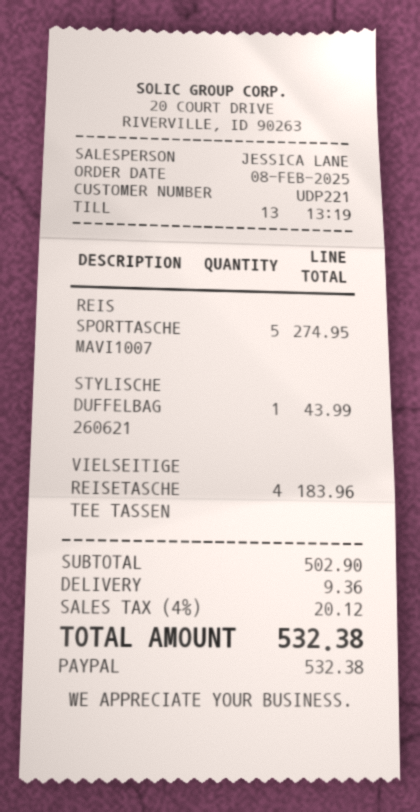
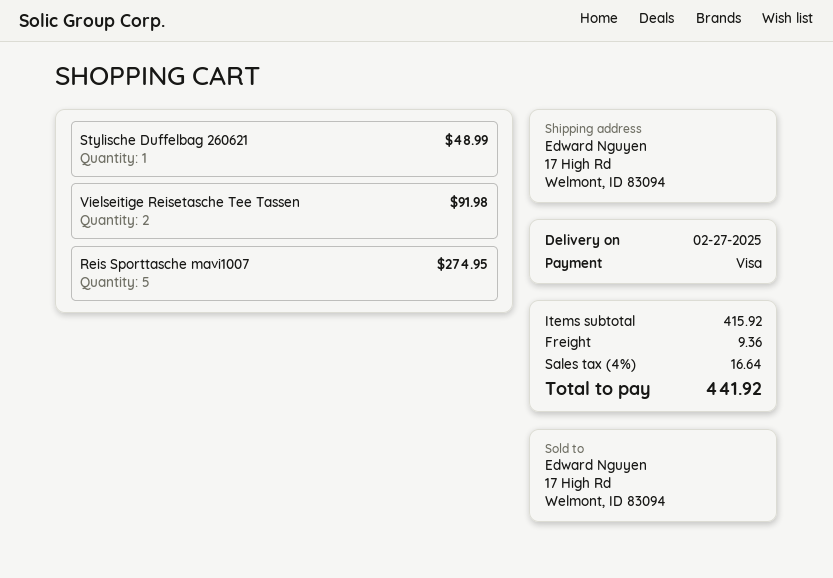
payment method: PayPal -> Visa
STYLISCHE DUFFELBAG 260621: 1 for 43.99 -> 1 for 48.99
VIELSEITIGE REISETASCHE TEE TASSEN: 4 for 183.96 -> 2 for 91.98
subtotal: 502.90 -> 415.92
tax: 4% = 20.12 -> 4% = 16.64
total: 532.38 -> 441.92

